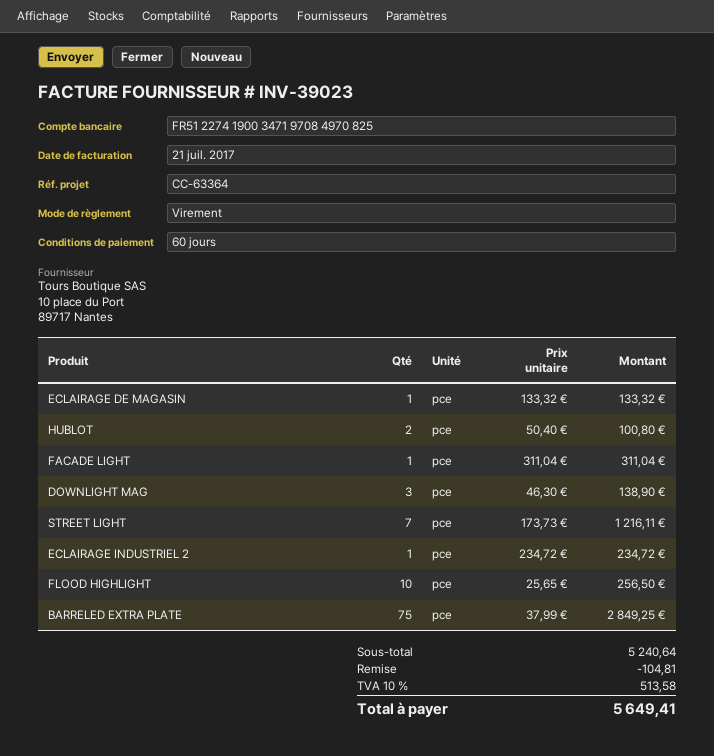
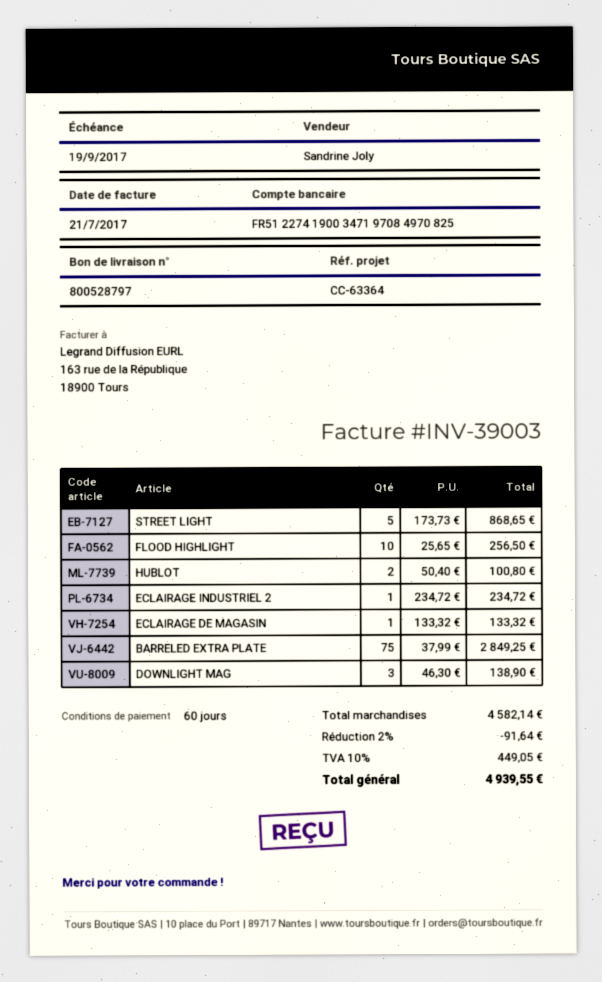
invoice number: INV-39023 -> INV-39003
FACADE LIGHT: 1 x 311.04 = 311.04 -> none
STREET LIGHT: 7 x 173.73 = 1216.11 -> 5 x 173.73 = 868.65
subtotal: 5240.64 -> 4582.14
discount: 104.81 -> 91.64
tax: 10% = 513.58 -> 10% = 449.05
total: 5649.41 -> 4939.55

